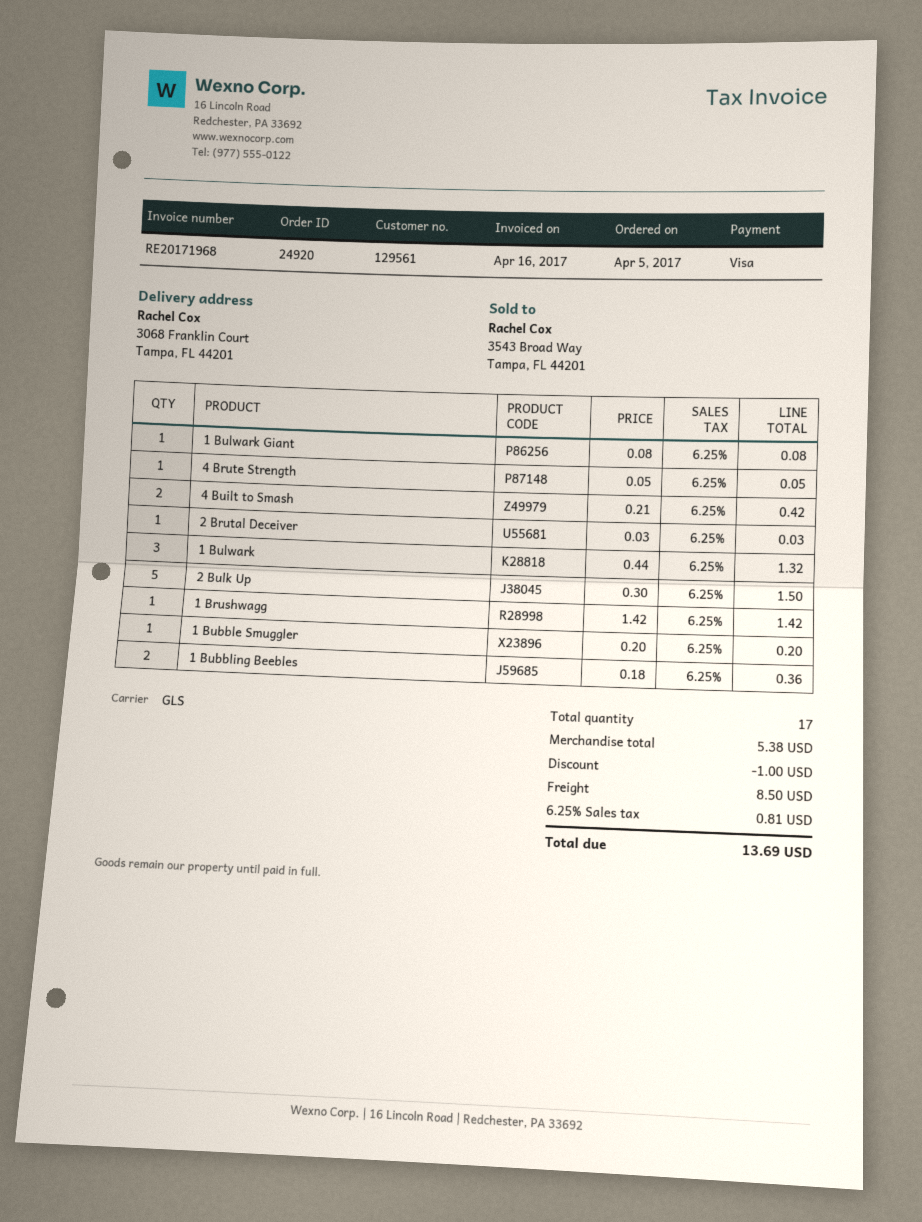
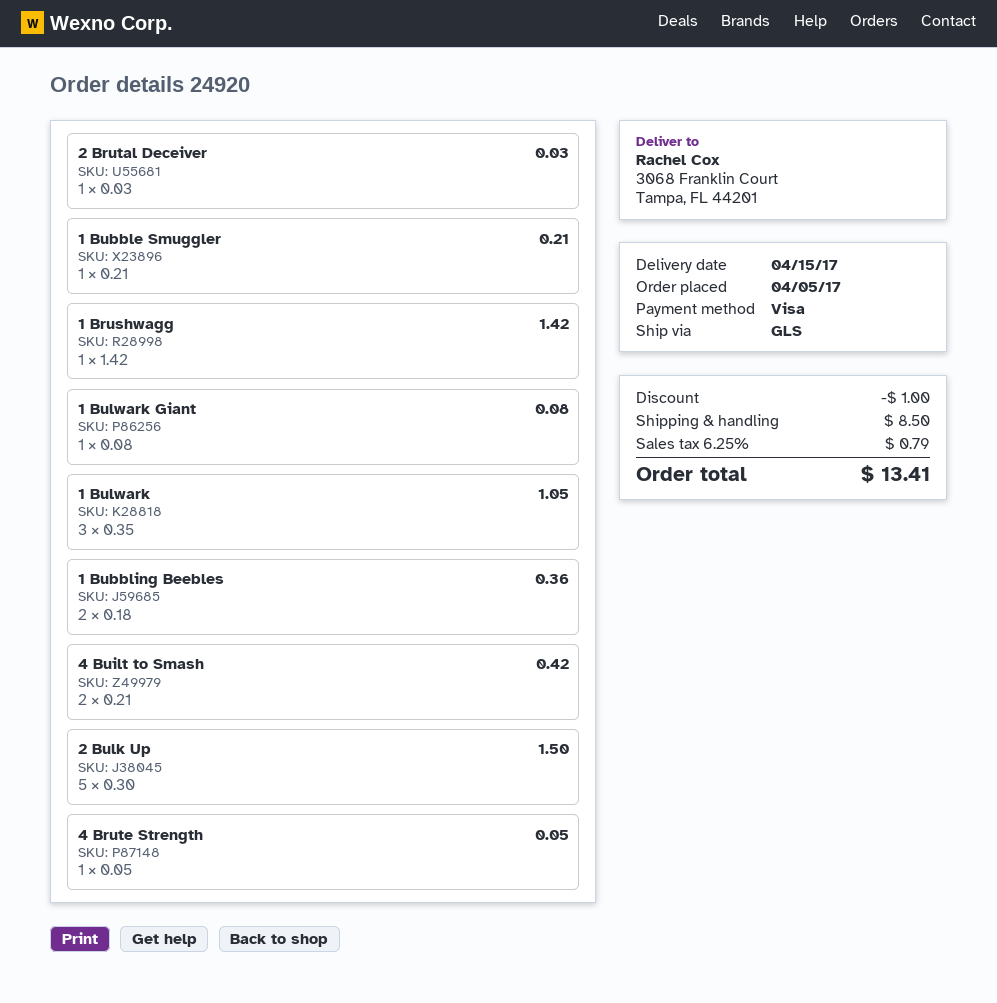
1 Bulwark: 3 x 0.44 = 1.32 -> 3 x 0.35 = 1.05
1 Bubble Smuggler: 1 x 0.20 = 0.20 -> 1 x 0.21 = 0.21
tax: 6.25% = 0.81 -> 6.25% = 0.79
total: 13.69 -> 13.41

